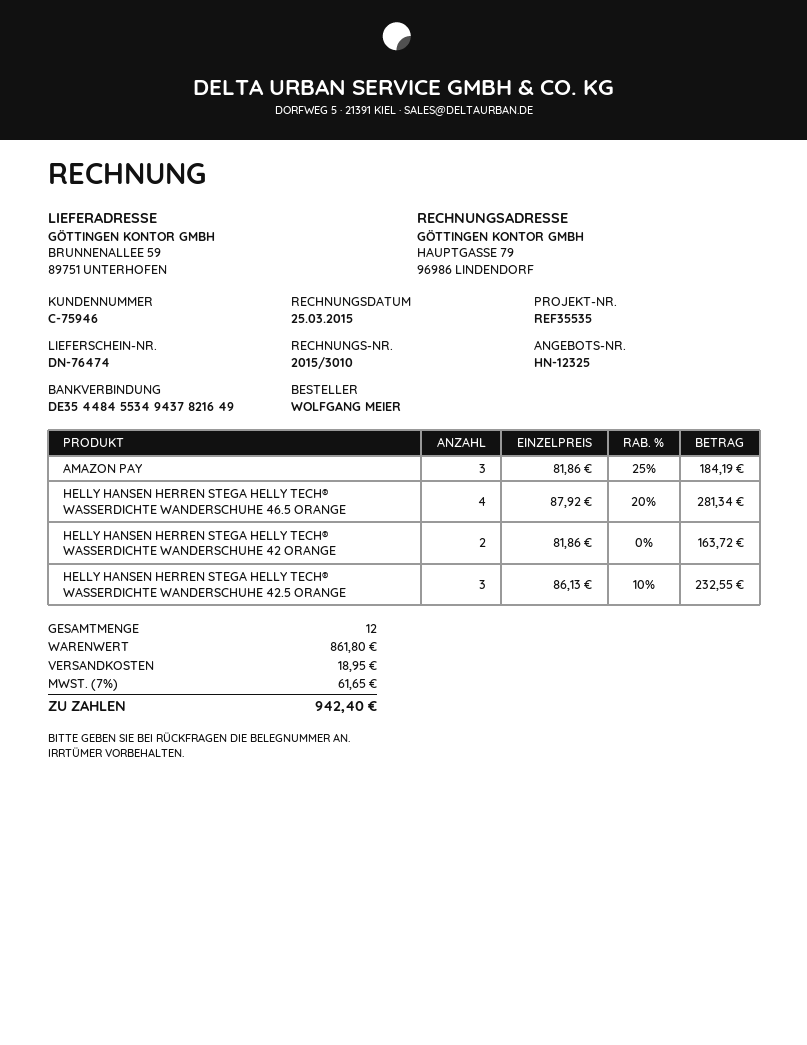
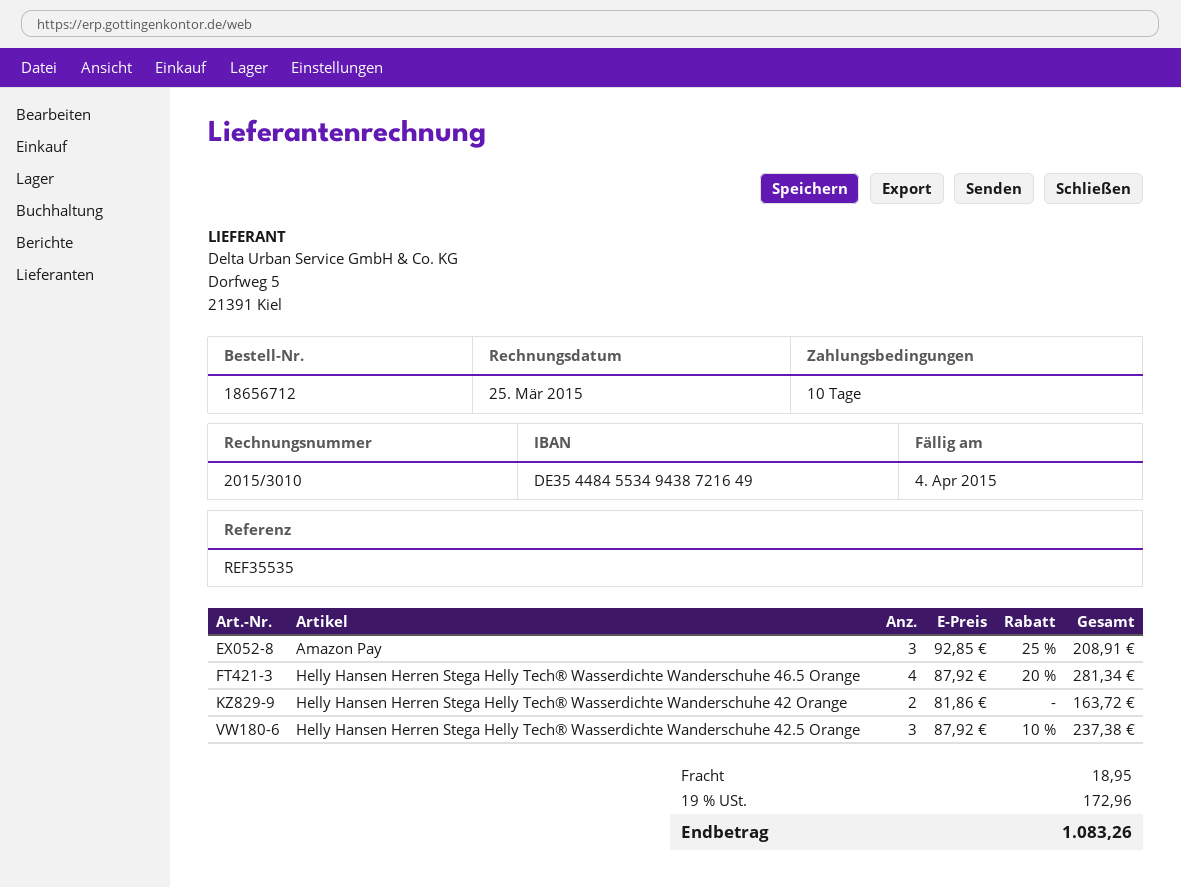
bank account: DE35448455349437821649 -> DE35448455349438721649
AMAZON PAY: 3 x 81.86 - 25% = 184.19 -> 3 x 92.85 - 25% = 208.91
HELLY HANSEN HERREN STEGA HELLY TECH® WASSERDICHTE WANDERSCHUHE 42.5 ORANGE: 3 x 86.13 - 10% = 232.55 -> 3 x 87.92 - 10% = 237.38
tax: 7% = 61.65 -> 19% = 172.96
total: 942.40 -> 1083.26

